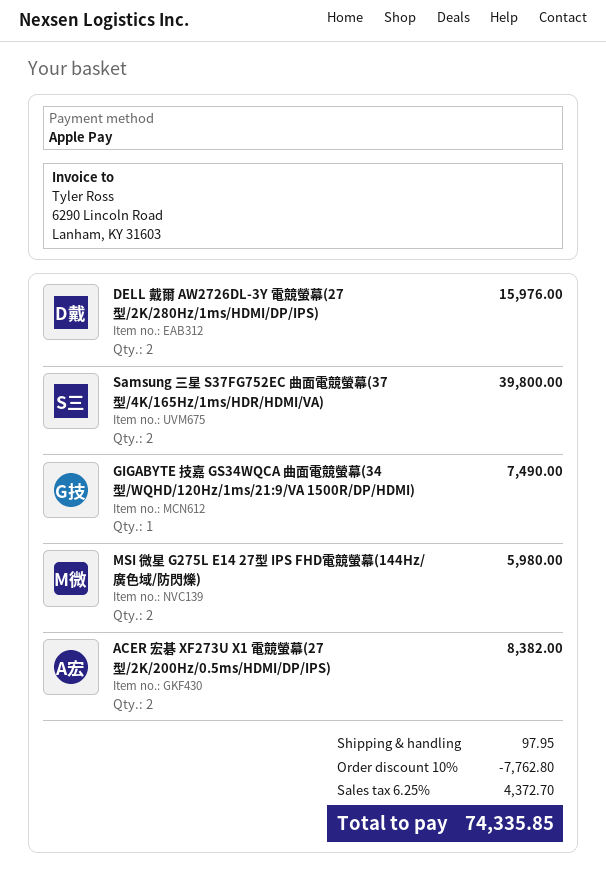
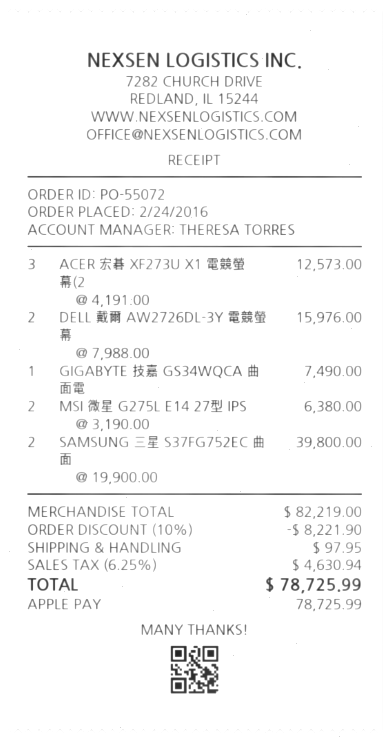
MSI 微星 G275L E14 27型 IPS FHD電競螢幕(144Hz/廣色域/防閃爍): 2 for 5980.00 -> 2 for 6380.00
ACER 宏碁 XF273U X1 電競螢幕(27型/2K/200Hz/0.5ms/HDMI/DP/IPS): 2 for 8382.00 -> 3 for 12573.00
discount: 10% = 7762.80 -> 10% = 8221.90
tax: 6.25% = 4372.70 -> 6.25% = 4630.94
total: 74335.85 -> 78725.99

